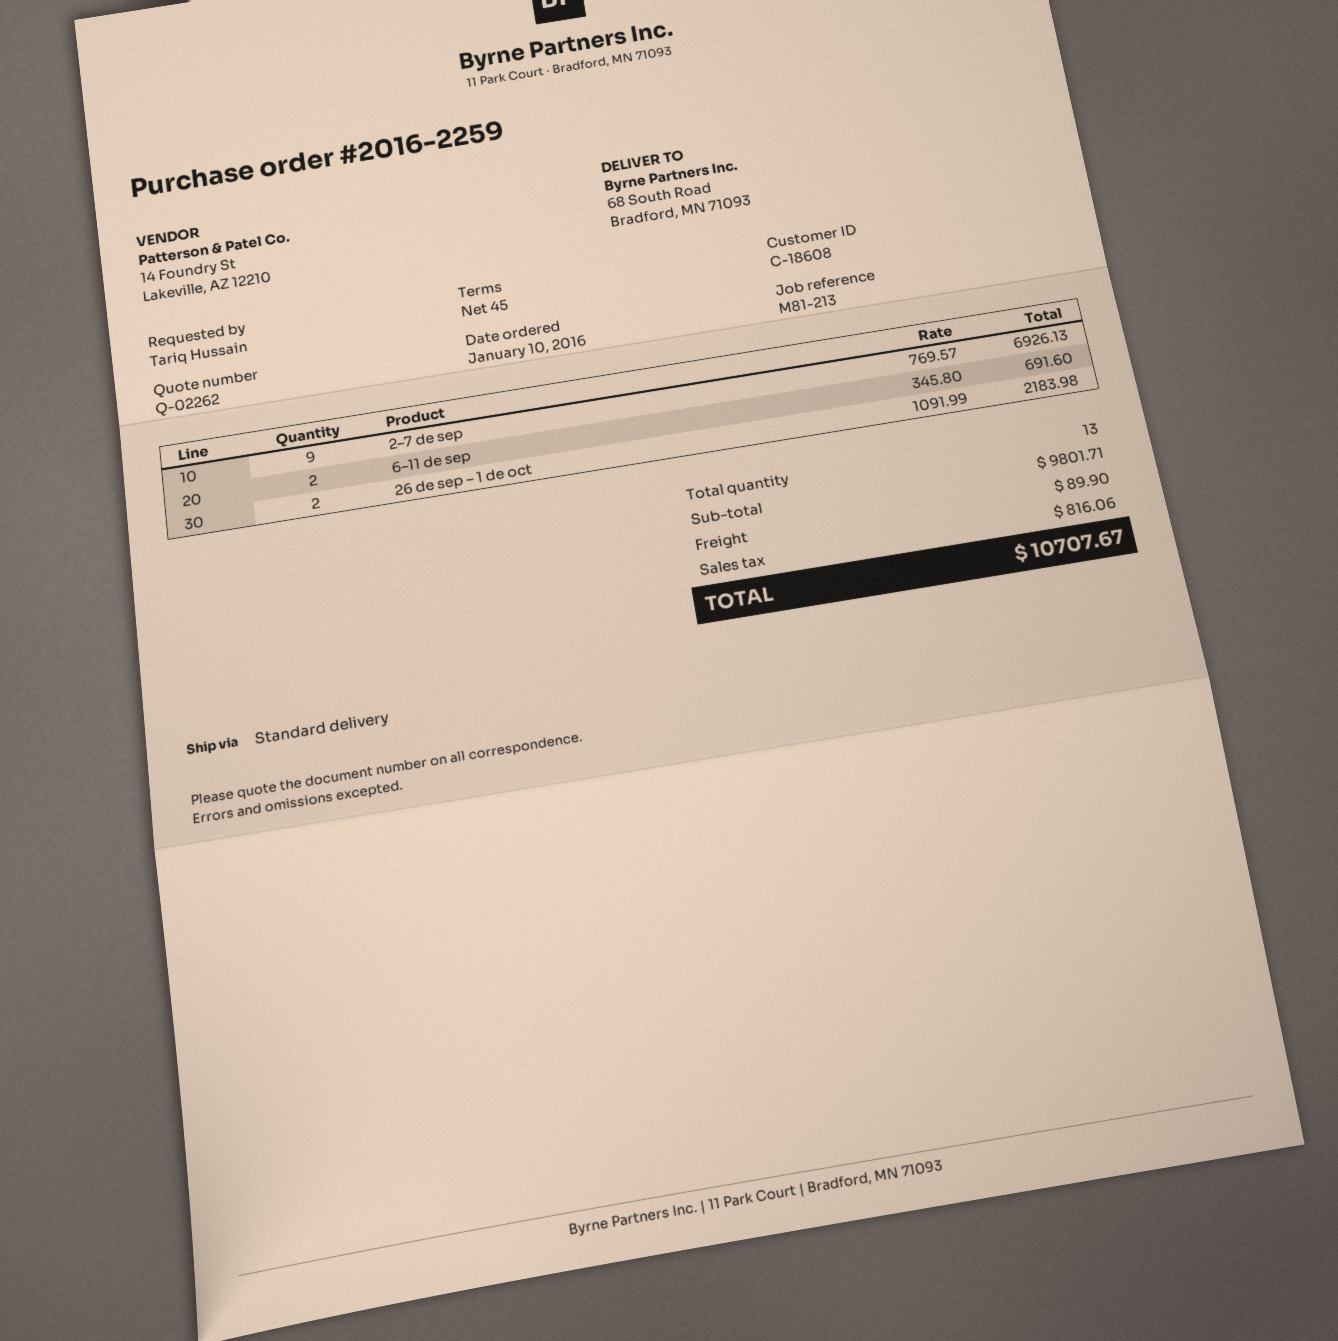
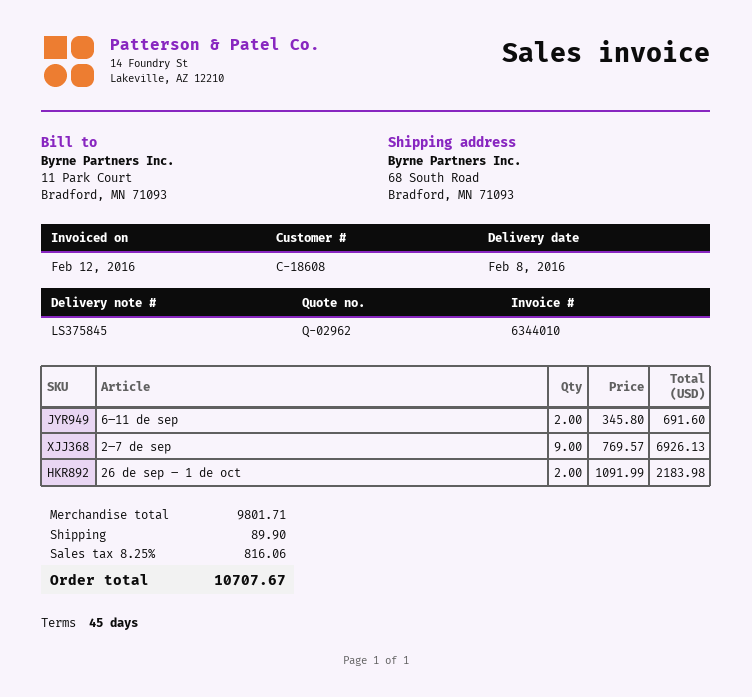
quote number: Q-02262 -> Q-02962

